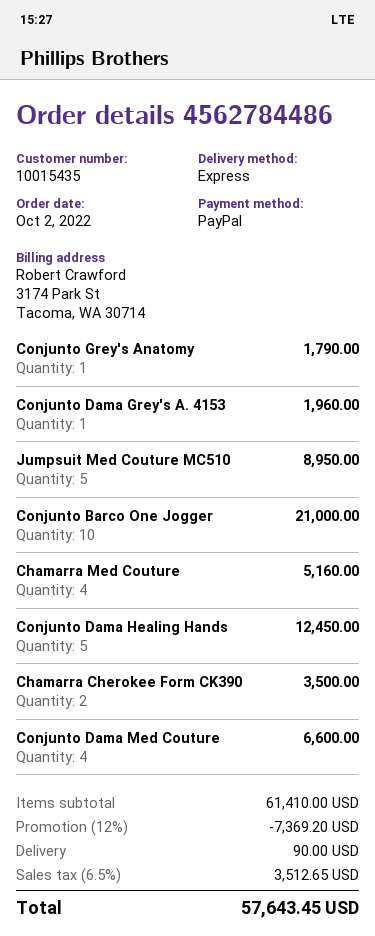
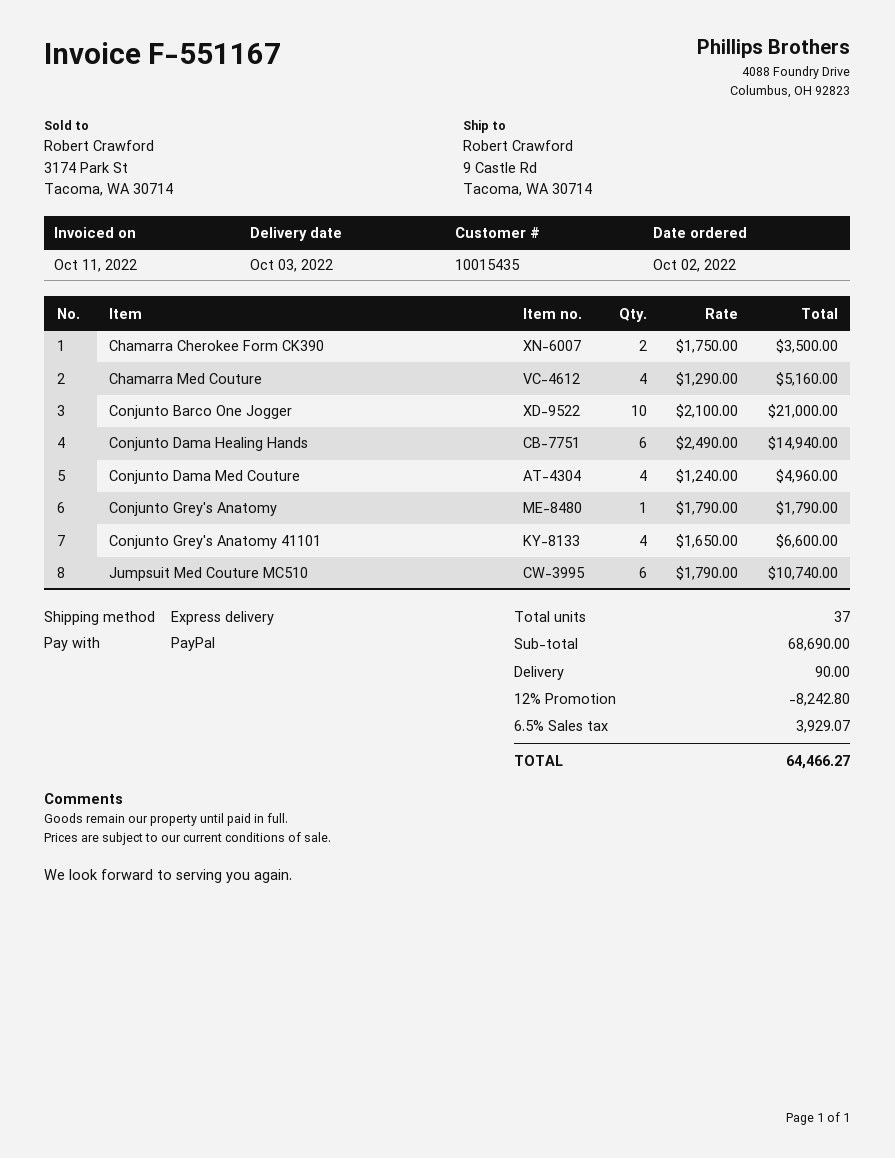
Conjunto Dama Grey's A. 4153: 1 for 1960.00 -> none
Jumpsuit Med Couture MC510: 5 for 8950.00 -> 6 for 10740.00
Conjunto Dama Healing Hands: 5 for 12450.00 -> 6 for 14940.00
Conjunto Dama Med Couture: 4 for 6600.00 -> 4 for 4960.00
Conjunto Grey's Anatomy 41101: none -> 4 for 6600.00
subtotal: 61410.00 -> 68690.00
discount: 12% = 7369.20 -> 12% = 8242.80
tax: 6.5% = 3512.65 -> 6.5% = 3929.07
total: 57643.45 -> 64466.27

